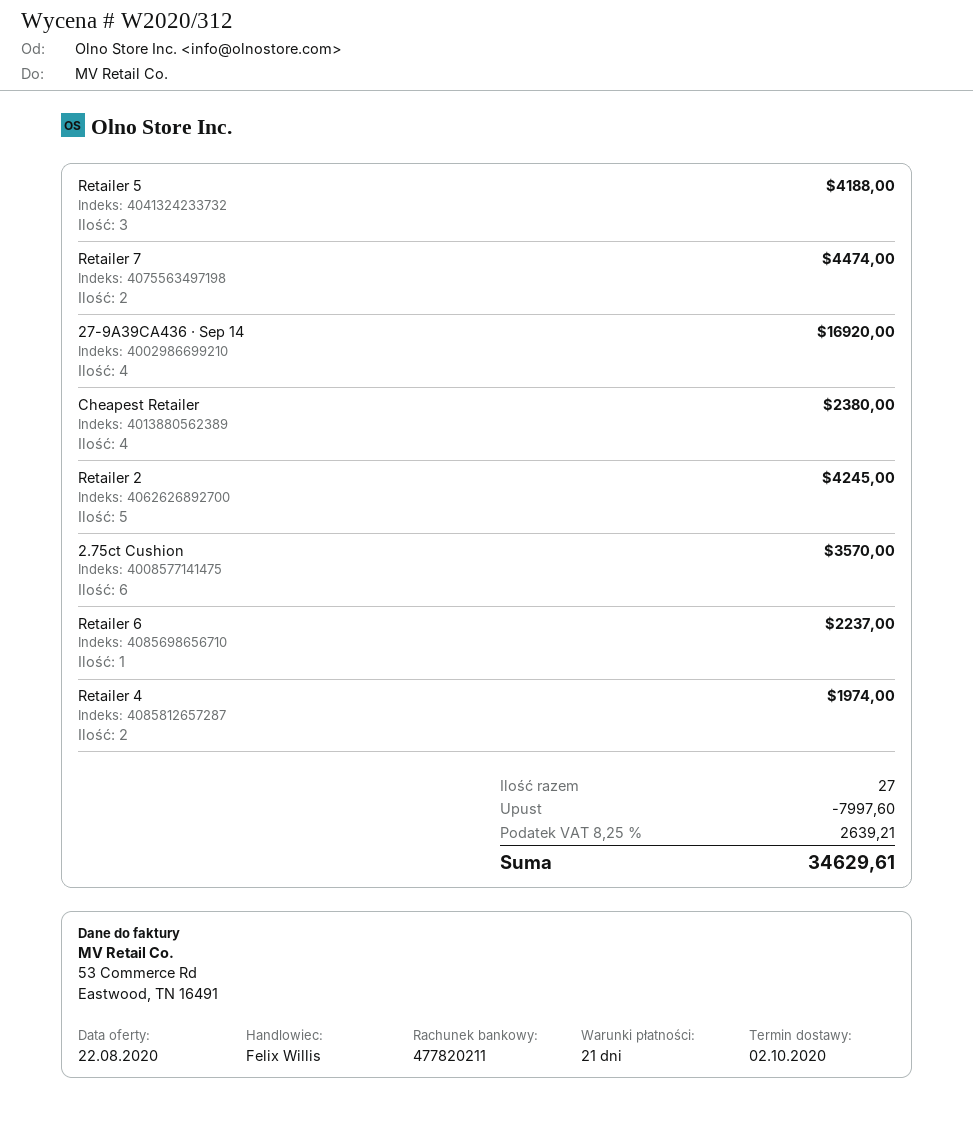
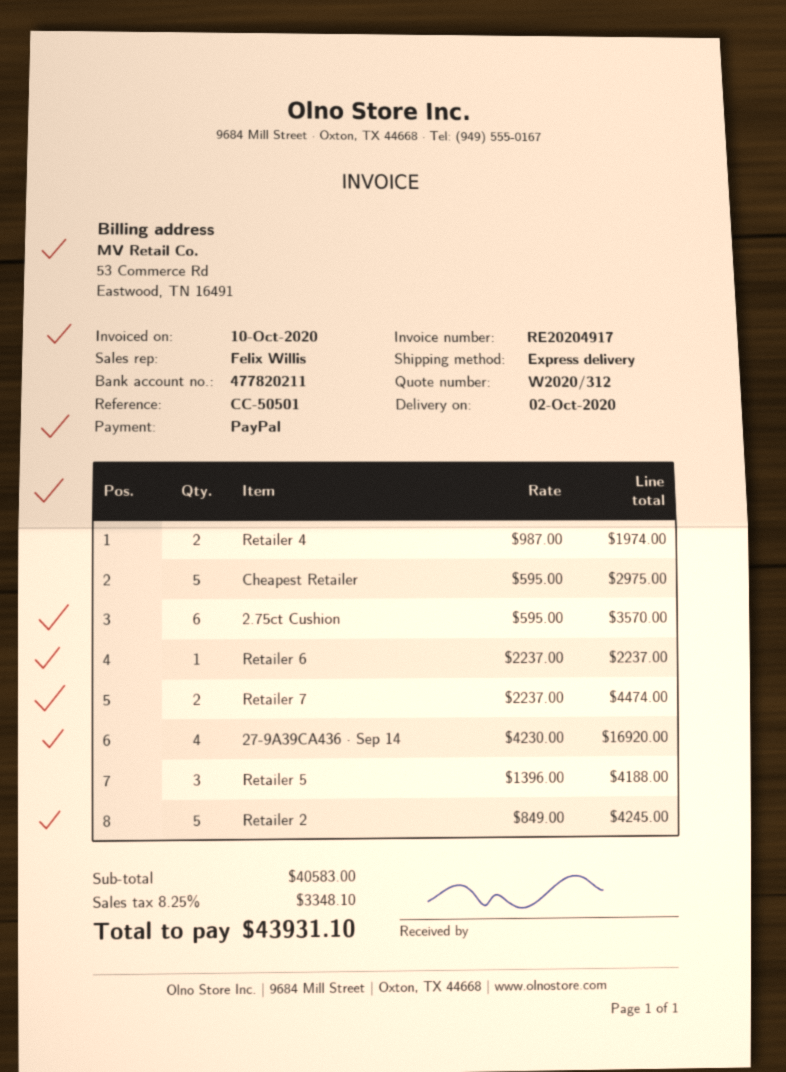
Cheapest Retailer: 4 for 2380.00 -> 5 for 2975.00
discount: 7997.60 -> none
tax: 8.25% = 2639.21 -> 8.25% = 3348.10
total: 34629.61 -> 43931.10

